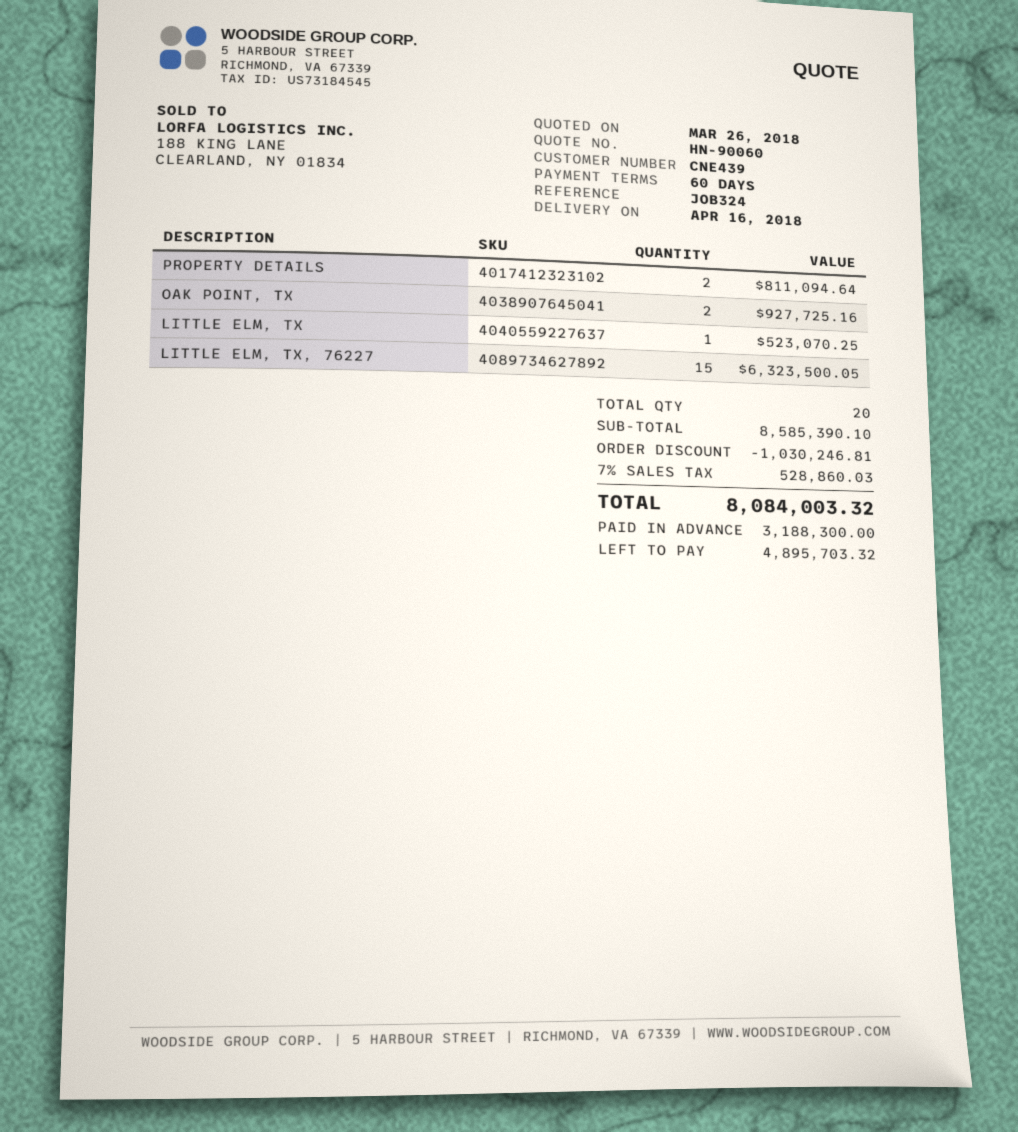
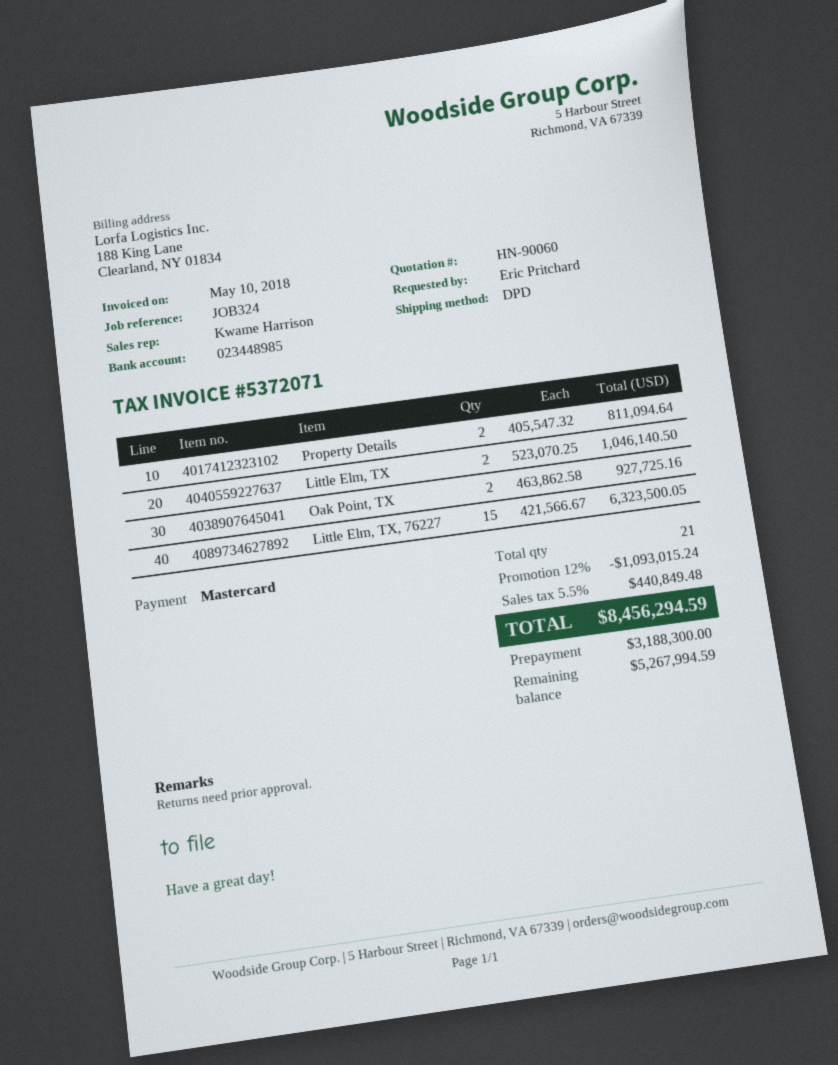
LITTLE ELM, TX: 1 for 523070.25 -> 2 for 1046140.50
total quantity: 20 -> 21
discount: 1030246.81 -> 1093015.24
tax: 7% = 528860.03 -> 5.5% = 440849.48
total: 8084003.32 -> 8456294.59
balance: 4895703.32 -> 5267994.59

